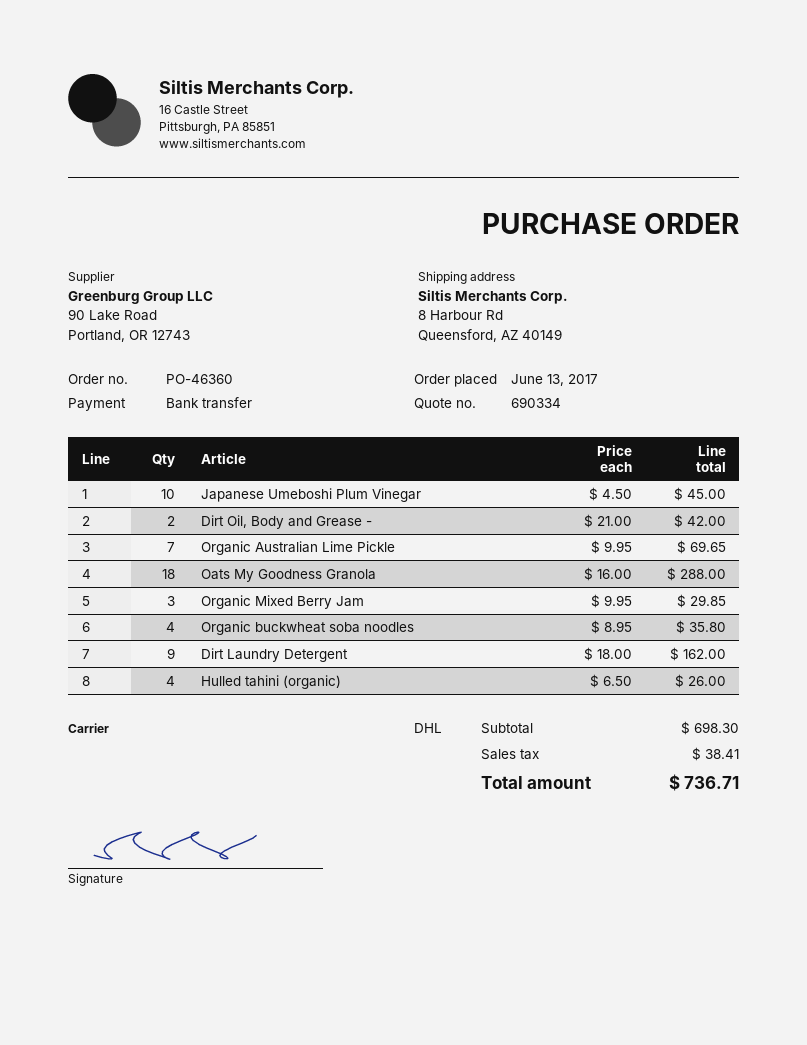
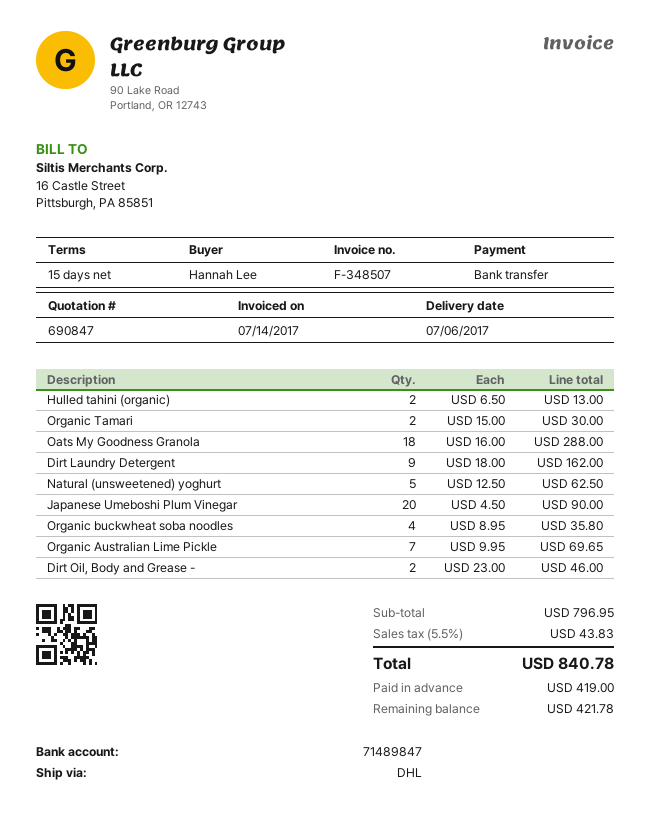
quote number: 690334 -> 690847
Japanese Umeboshi Plum Vinegar: 10 x 4.50 = 45.00 -> 20 x 4.50 = 90.00
Dirt Oil, Body and Grease -: 2 x 21.00 = 42.00 -> 2 x 23.00 = 46.00
Organic Mixed Berry Jam: 3 x 9.95 = 29.85 -> none
Hulled tahini (organic): 4 x 6.50 = 26.00 -> 2 x 6.50 = 13.00
Organic Tamari: none -> 2 x 15.00 = 30.00
Natural (unsweetened) yoghurt: none -> 5 x 12.50 = 62.50
subtotal: 698.30 -> 796.95
tax: 38.41 -> 43.83
total: 736.71 -> 840.78

